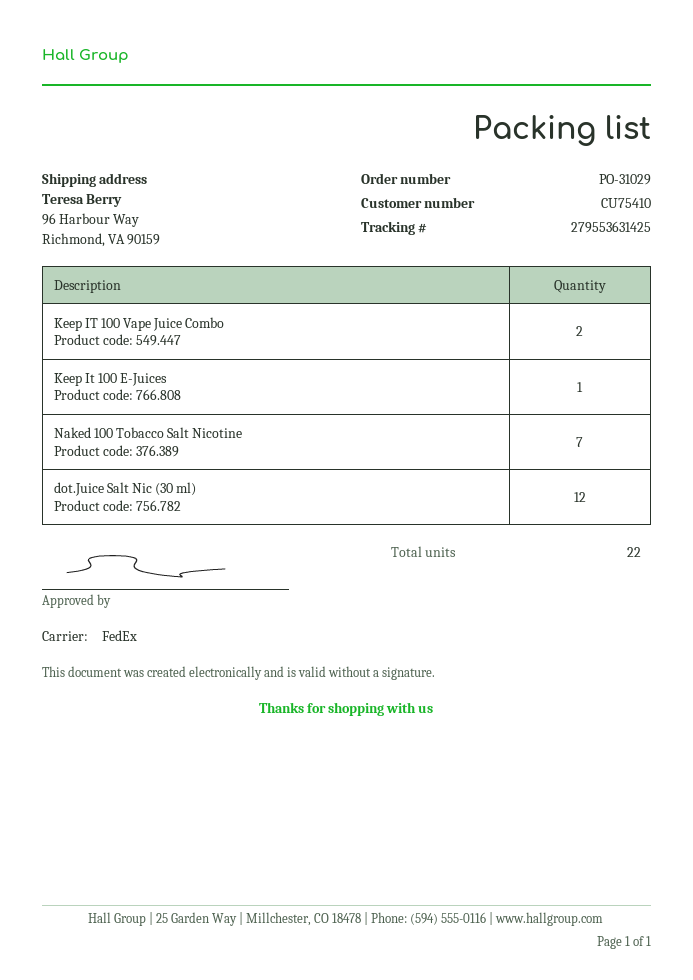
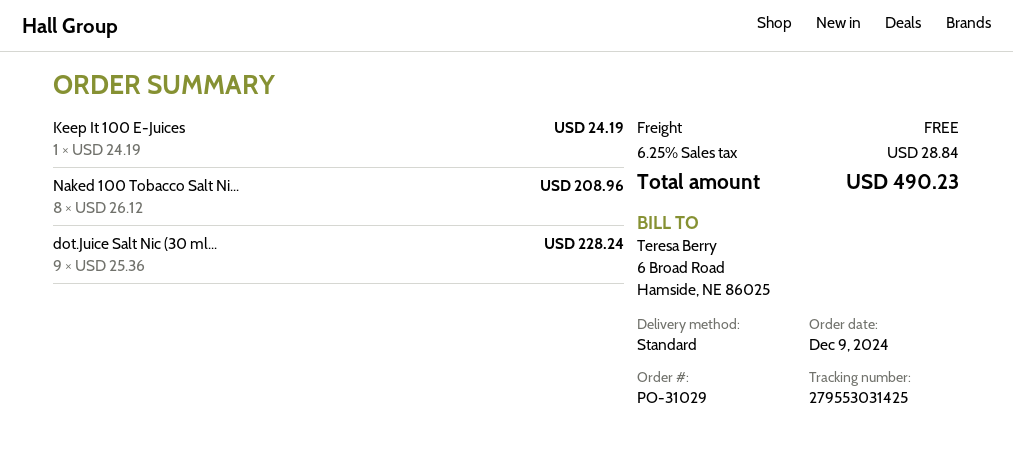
shipping method: FedEx -> standard
tracking number: 279553631425 -> 279553031425
Keep IT 100 Vape Juice Combo: 2 -> none
Naked 100 Tobacco Salt Nicotine: 7 -> 8
dot.Juice Salt Nic (30 ml): 12 -> 9

